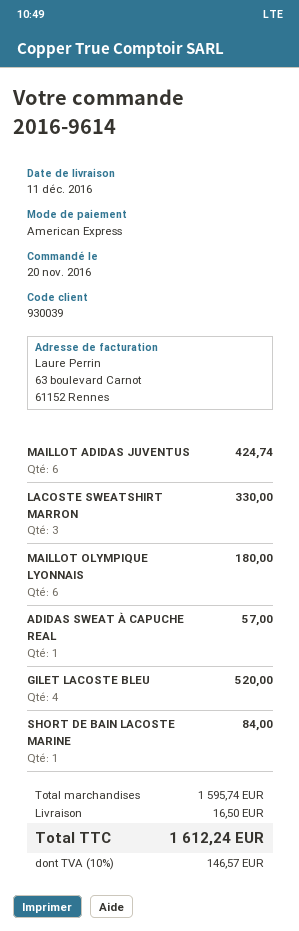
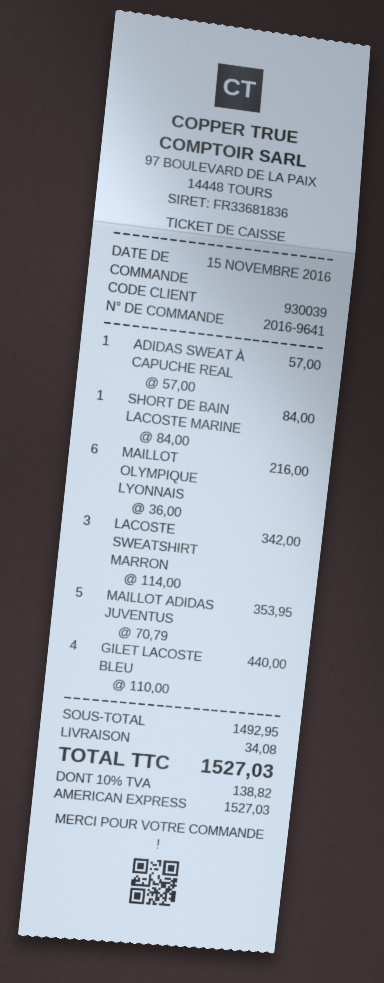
order number: 2016-9614 -> 2016-9641
order date: 2016-11-20 -> 2016-11-15
MAILLOT ADIDAS JUVENTUS: 6 for 424.74 -> 5 for 353.95
LACOSTE SWEATSHIRT MARRON: 3 for 330.00 -> 3 for 342.00
MAILLOT OLYMPIQUE LYONNAIS: 6 for 180.00 -> 6 for 216.00
GILET LACOSTE BLEU: 4 for 520.00 -> 4 for 440.00
subtotal: 1595.74 -> 1492.95
shipping: 16.50 -> 34.08
tax: 10% = 146.57 -> 10% = 138.82
total: 1612.24 -> 1527.03

